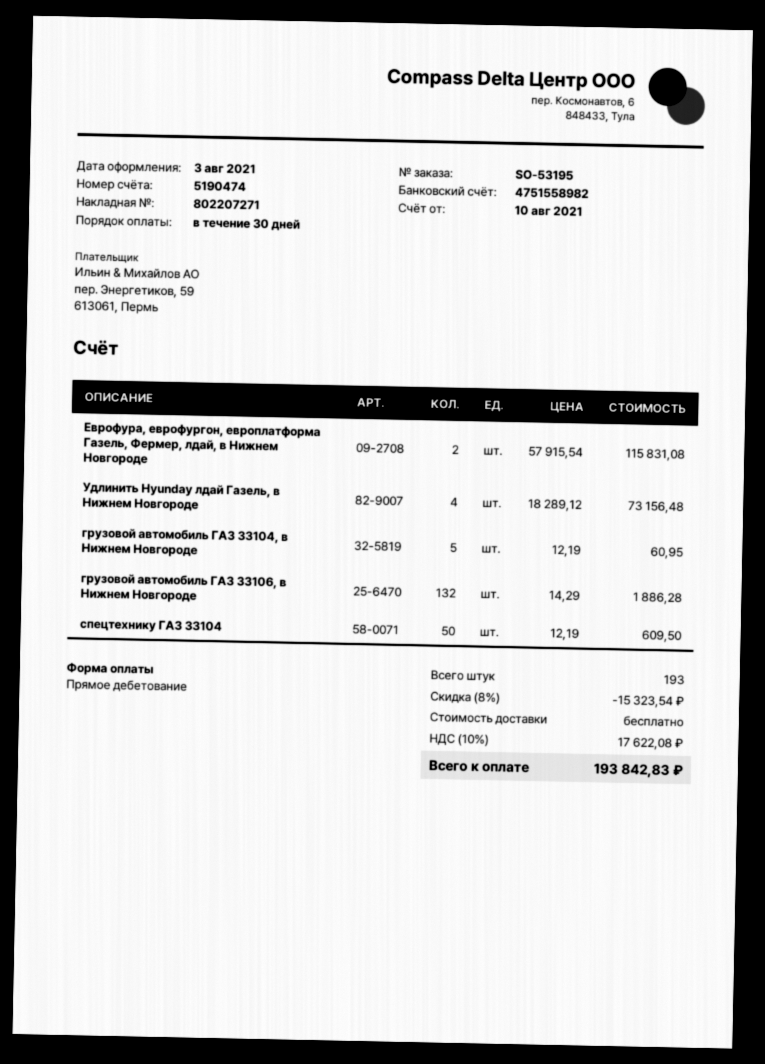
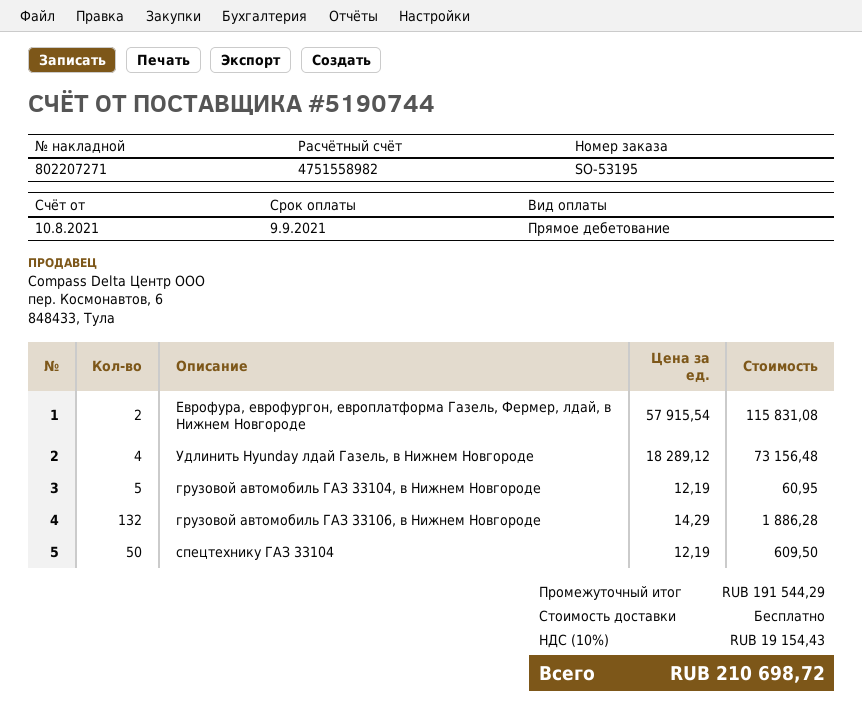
invoice number: 5190474 -> 5190744
discount: 8% = 15323.54 -> none
tax: 10% = 17622.08 -> 10% = 19154.43
total: 193842.83 -> 210698.72

